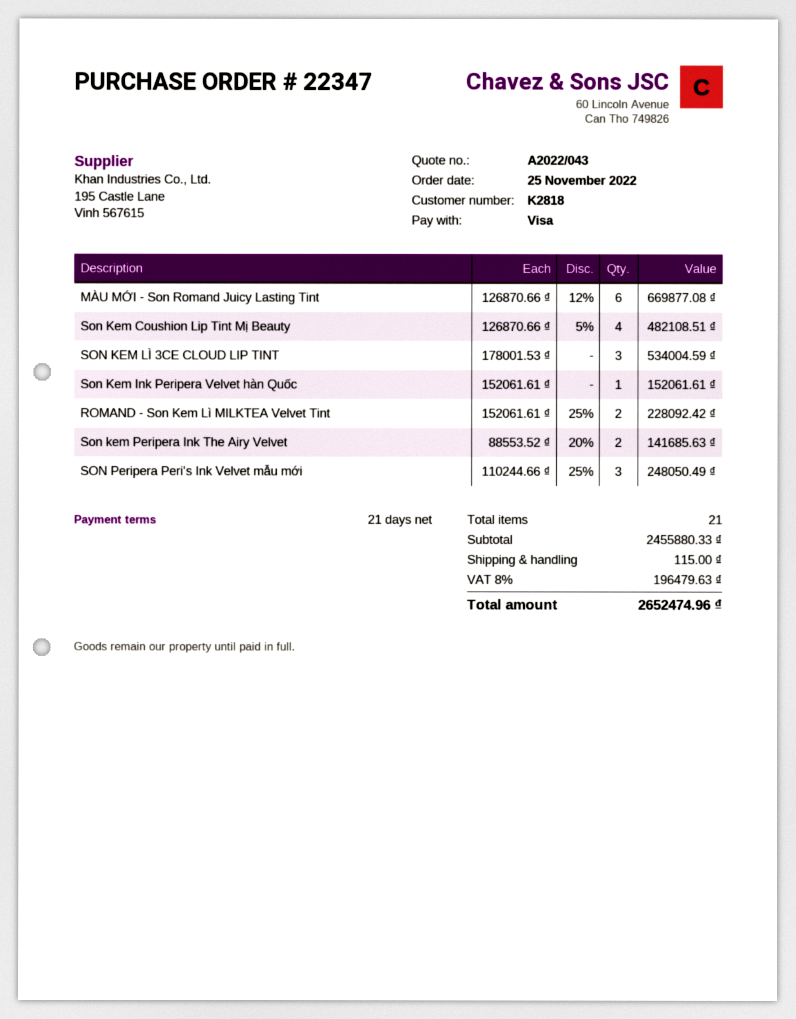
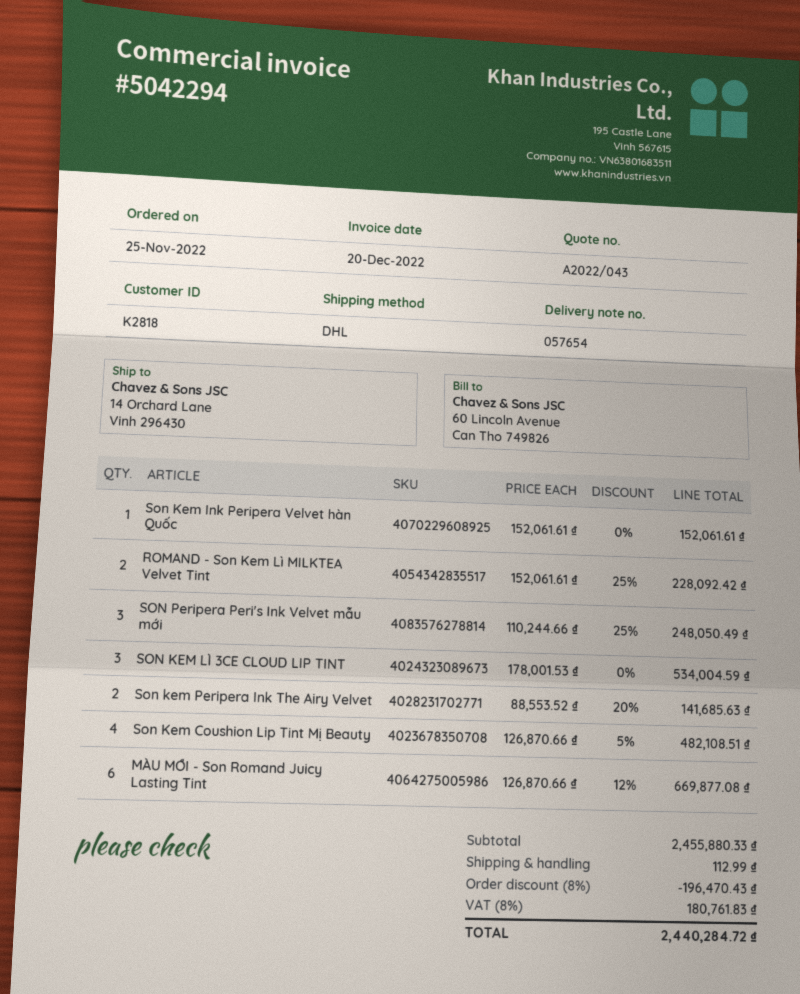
discount: none -> 8% = 196470.43
shipping: 115.00 -> 112.99
tax: 8% = 196479.63 -> 8% = 180761.83
total: 2652474.96 -> 2440284.72

